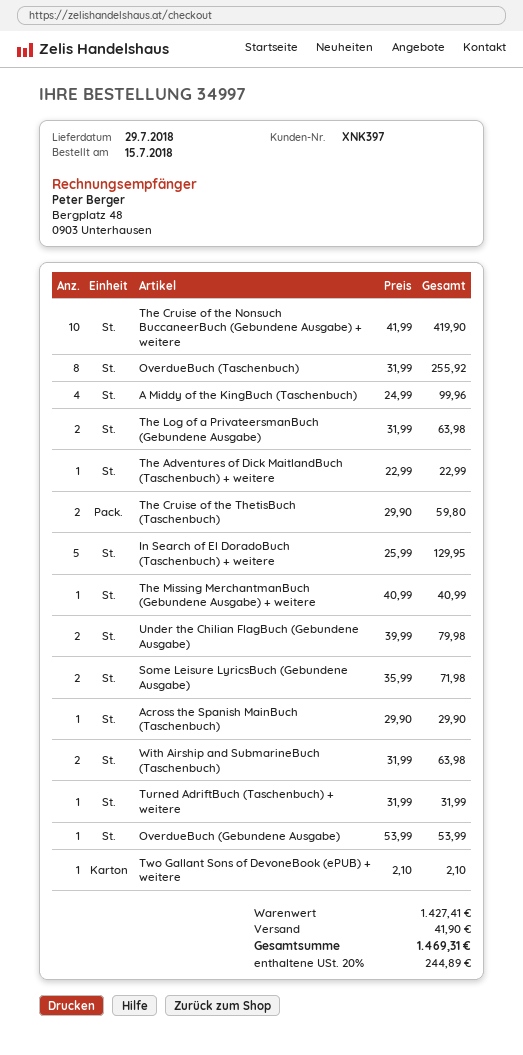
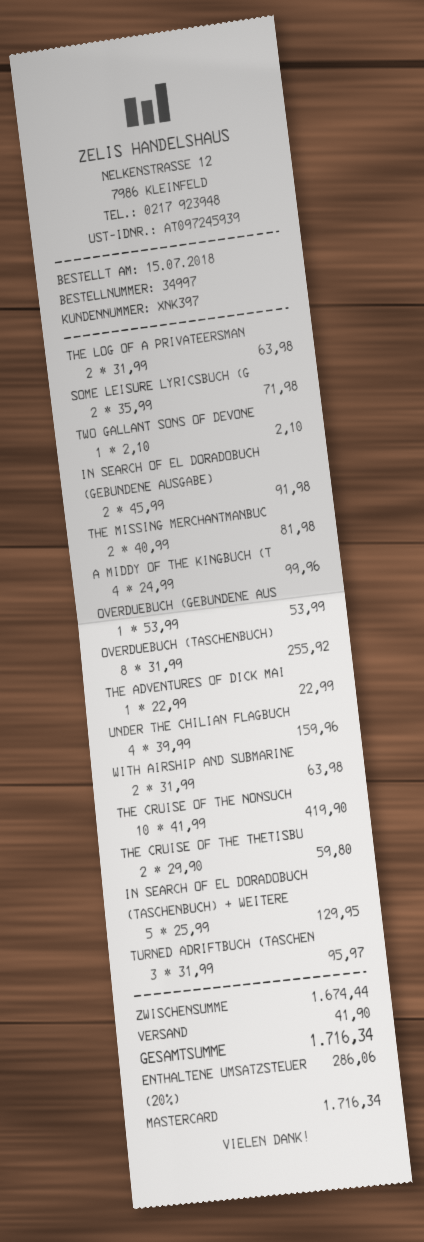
The Missing MerchantmanBuch (Gebundene Ausgabe) + weitere: 1 x 40.99 = 40.99 -> 2 x 40.99 = 81.98
Under the Chilian FlagBuch (Gebundene Ausgabe): 2 x 39.99 = 79.98 -> 4 x 39.99 = 159.96
Across the Spanish MainBuch (Taschenbuch): 1 x 29.90 = 29.90 -> none
Turned AdriftBuch (Taschenbuch) + weitere: 1 x 31.99 = 31.99 -> 3 x 31.99 = 95.97
IN SEARCH OF EL DORADOBUCH (GEBUNDENE AUSGABE): none -> 2 x 45.99 = 91.98
subtotal: 1427.41 -> 1674.44
tax: 20% = 244.89 -> 20% = 286.06
total: 1469.31 -> 1716.34

